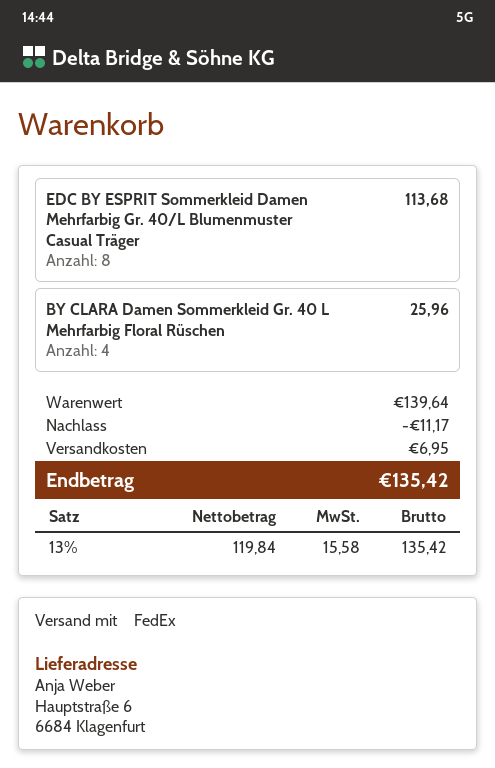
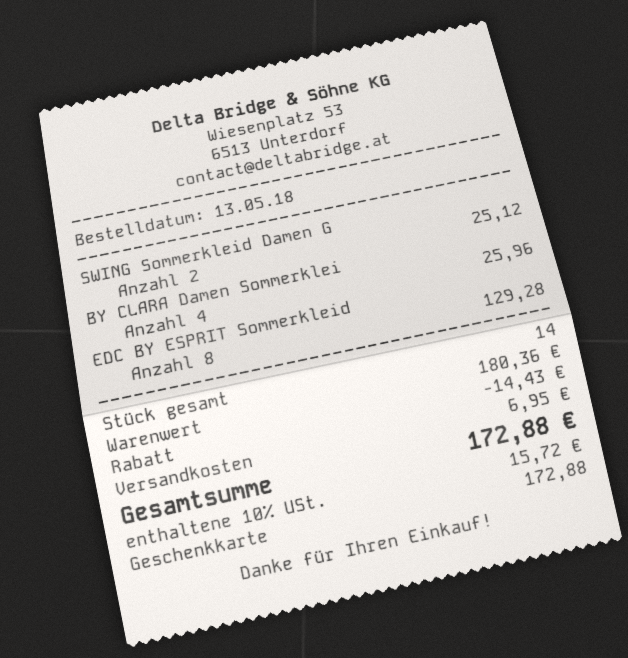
EDC BY ESPRIT Sommerkleid Damen Mehrfarbig Gr. 40/L Blumenmuster Casual Träger: 8 for 113.68 -> 8 for 129.28
SWING Sommerkleid Damen G: none -> 2 for 25.12
subtotal: 139.64 -> 180.36
discount: 11.17 -> 14.43
tax: 13% = 15.58 -> 10% = 15.72
total: 135.42 -> 172.88

